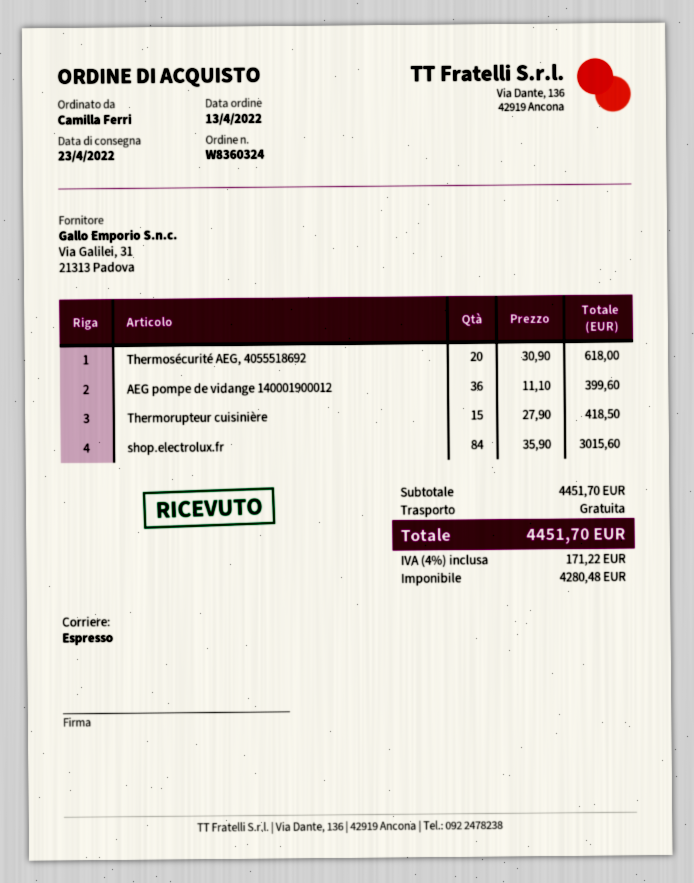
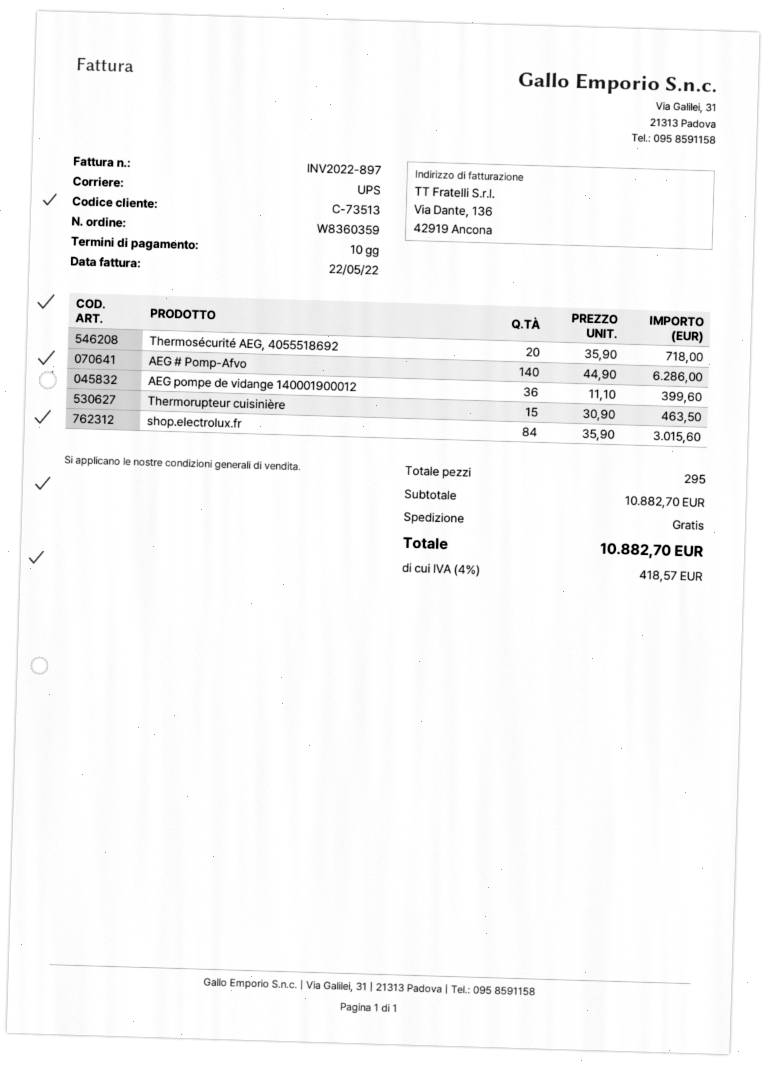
order number: W8360324 -> W8360359
shipping method: express -> UPS
Thermosécurité AEG, 4055518692: 20 x 30.90 = 618.00 -> 20 x 35.90 = 718.00
Thermorupteur cuisinière: 15 x 27.90 = 418.50 -> 15 x 30.90 = 463.50
AEG # Pomp-Afvo: none -> 140 x 44.90 = 6286.00
subtotal: 4451.70 -> 10882.70
tax: 4% = 171.22 -> 4% = 418.57
total: 4451.70 -> 10882.70

